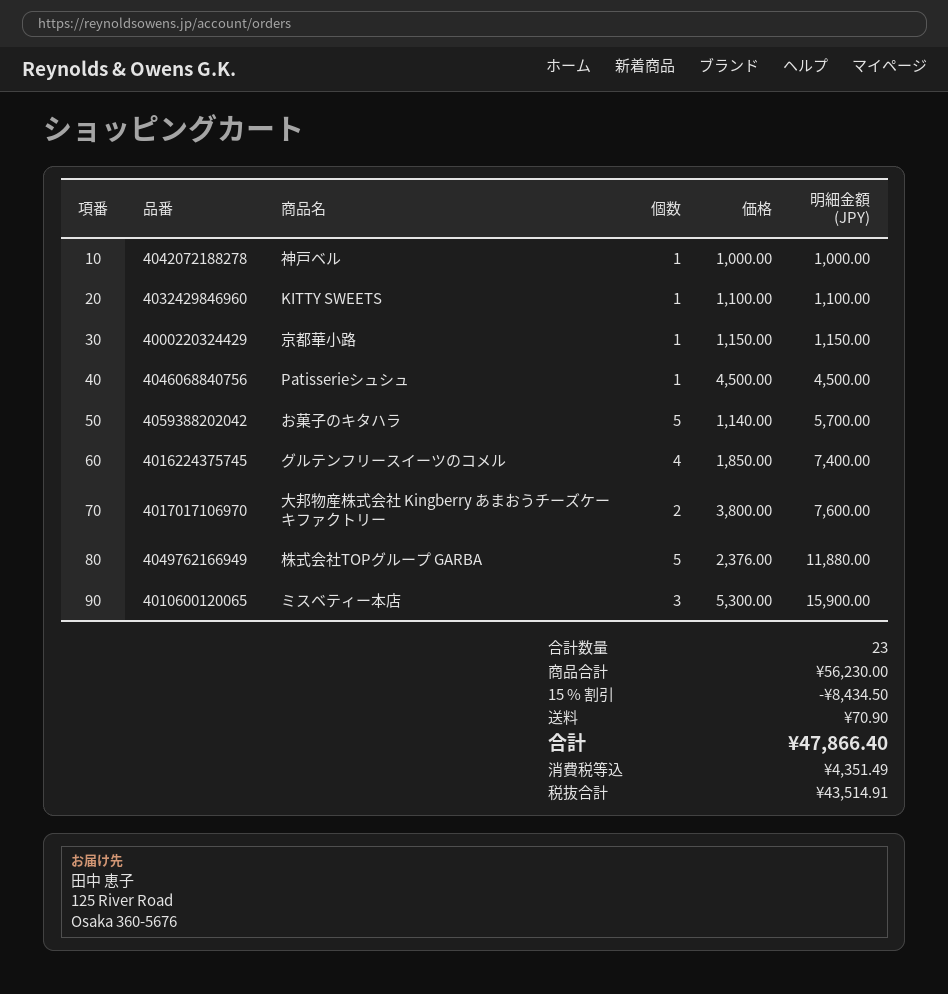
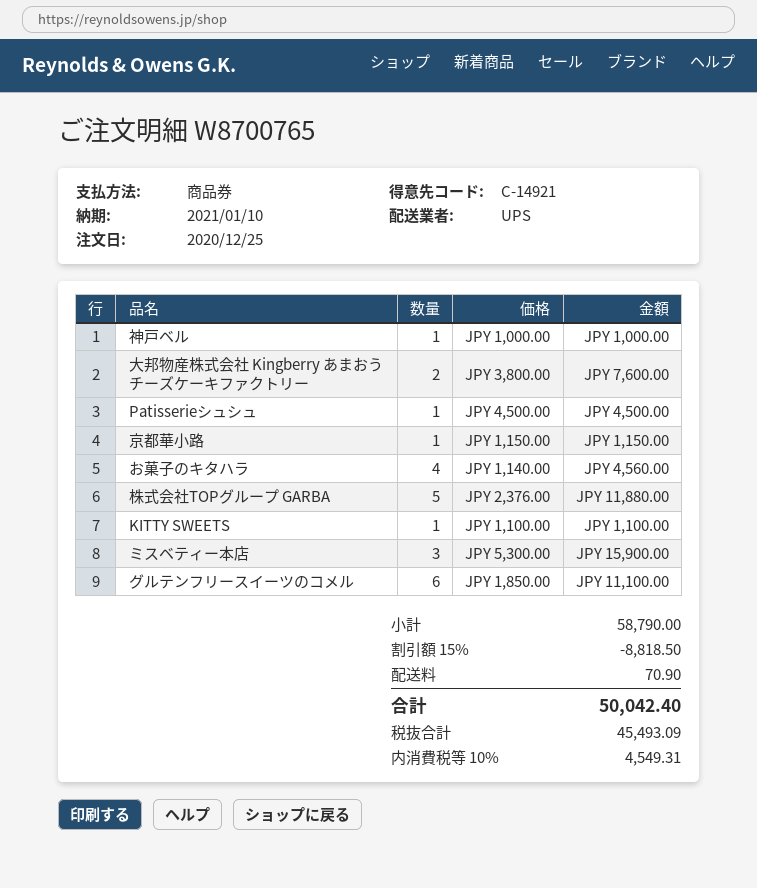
お菓子のキタハラ: 5 x 1140.00 = 5700.00 -> 4 x 1140.00 = 4560.00
グルテンフリースイーツのコメル: 4 x 1850.00 = 7400.00 -> 6 x 1850.00 = 11100.00
subtotal: 56230.00 -> 58790.00
discount: 15% = 8434.50 -> 15% = 8818.50
net: 43514.91 -> 45493.09
tax: 4351.49 -> 4549.31
total: 47866.40 -> 50042.40

